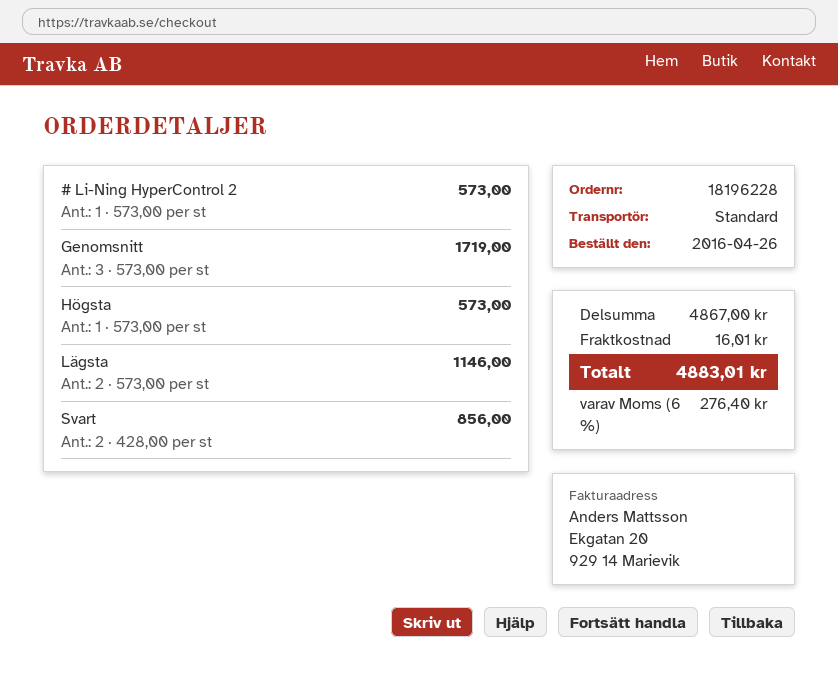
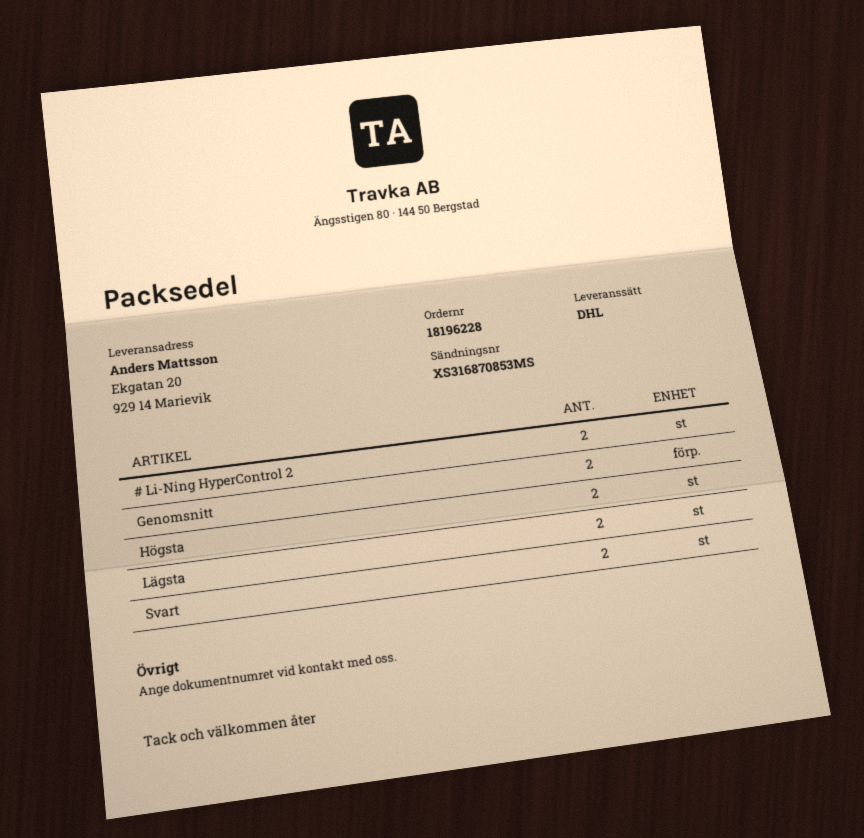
shipping method: standard -> DHL
# Li-Ning HyperControl 2: 1 -> 2
Genomsnitt: 3 -> 2
Högsta: 1 -> 2

